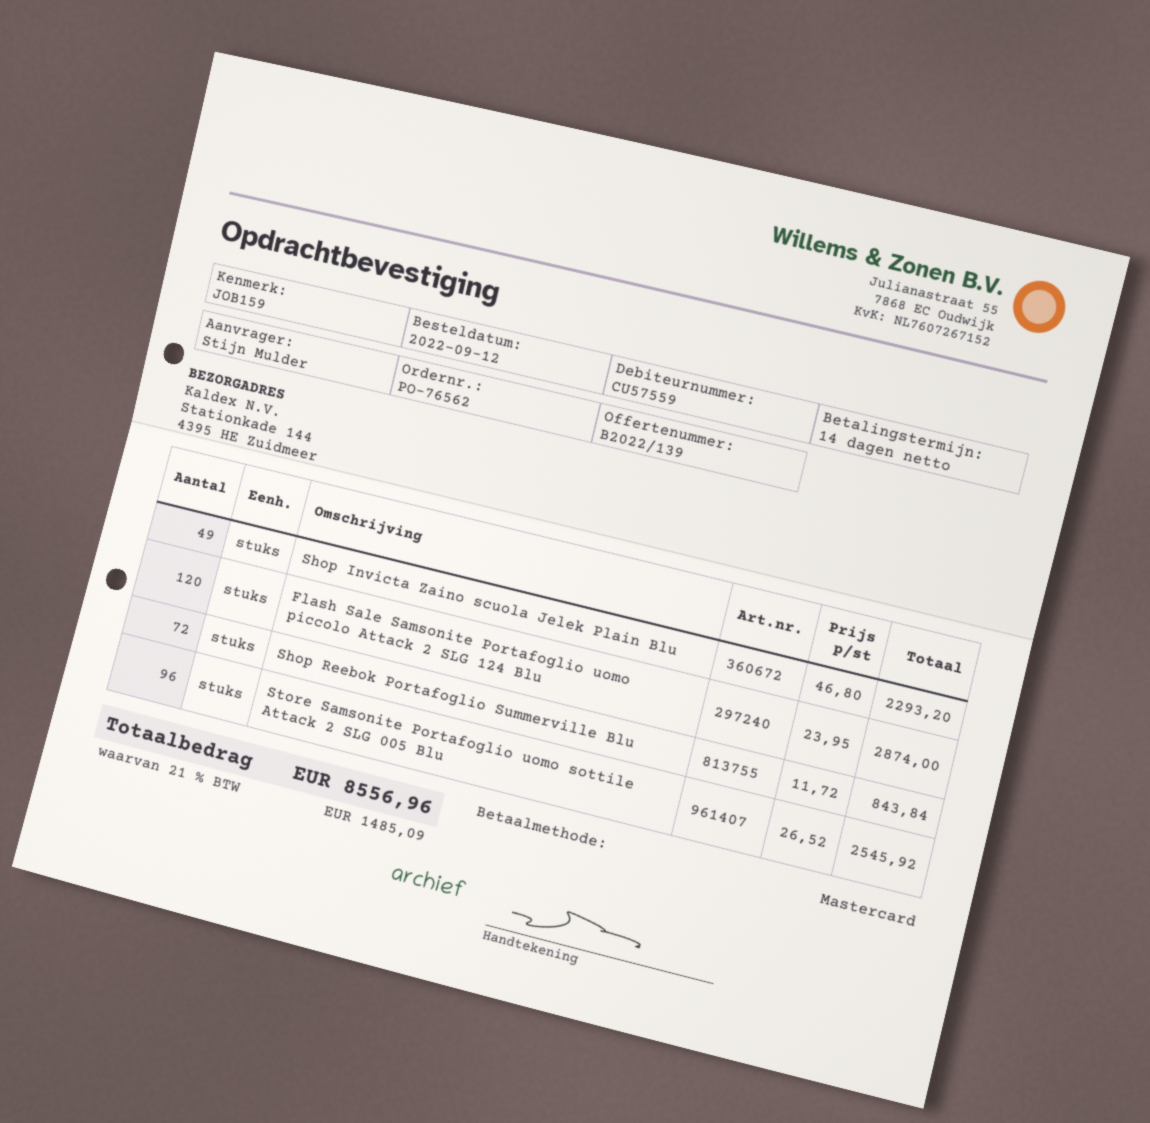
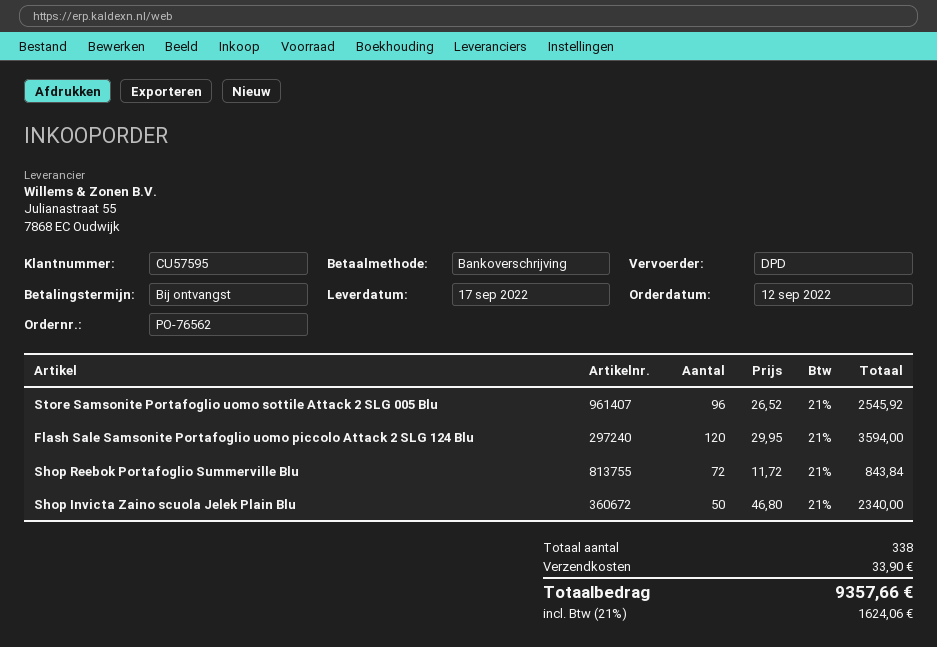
payment terms: 14 days -> on receipt
customer number: CU57559 -> CU57595
payment method: Mastercard -> bank transfer
Shop Invicta Zaino scuola Jelek Plain Blu: 49 x 46.80 = 2293.20 -> 50 x 46.80 = 2340.00
Flash Sale Samsonite Portafoglio uomo piccolo Attack 2 SLG 124 Blu: 120 x 23.95 = 2874.00 -> 120 x 29.95 = 3594.00
shipping: none -> 33.90
tax: 21% = 1485.09 -> 21% = 1624.06
total: 8556.96 -> 9357.66

